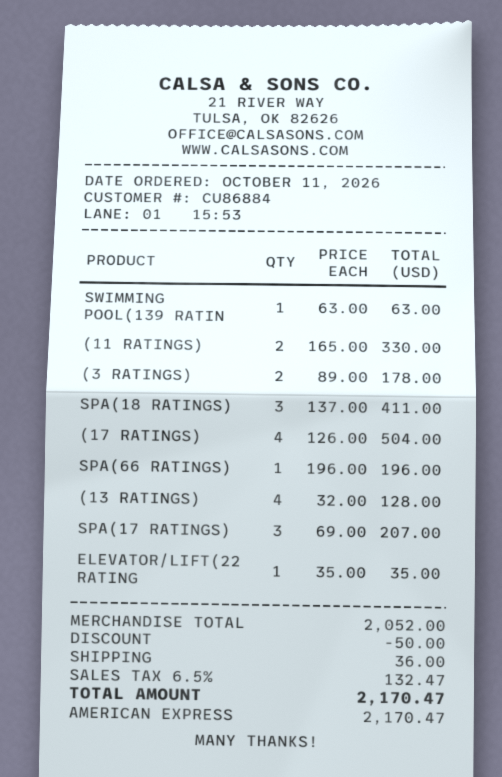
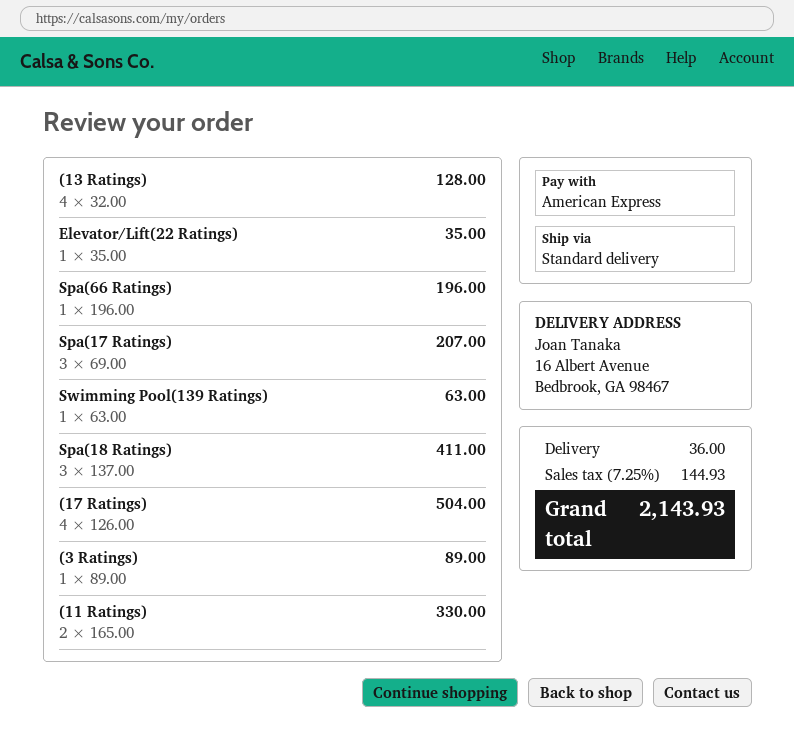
(3 RATINGS): 2 x 89.00 = 178.00 -> 1 x 89.00 = 89.00
discount: 50.00 -> none
tax: 6.5% = 132.47 -> 7.25% = 144.93
total: 2170.47 -> 2143.93

